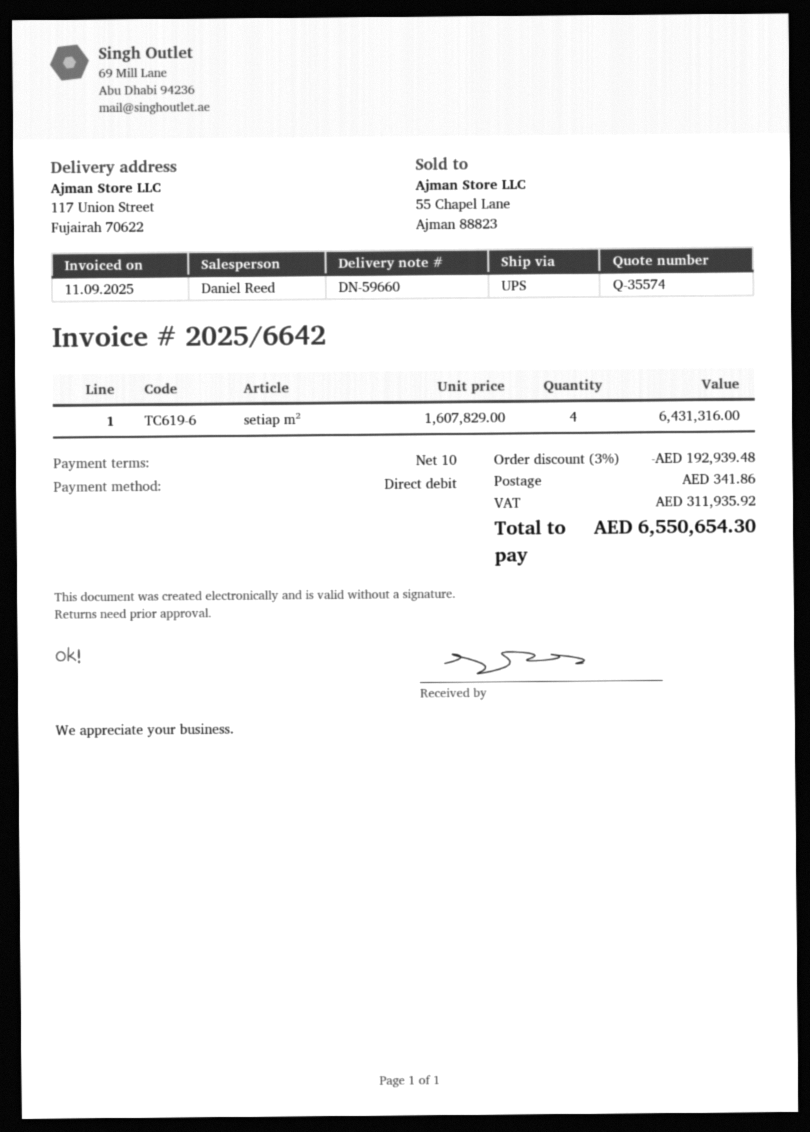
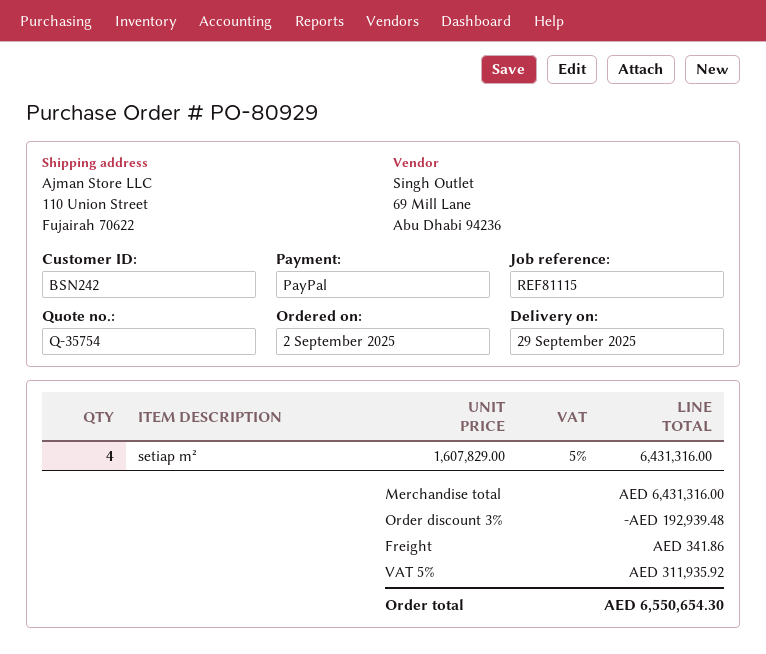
quote number: Q-35574 -> Q-35754
payment method: direct debit -> PayPal
ship to: 117 Union Street, Fujairah 70622 -> 110 Union Street, Fujairah 70622

